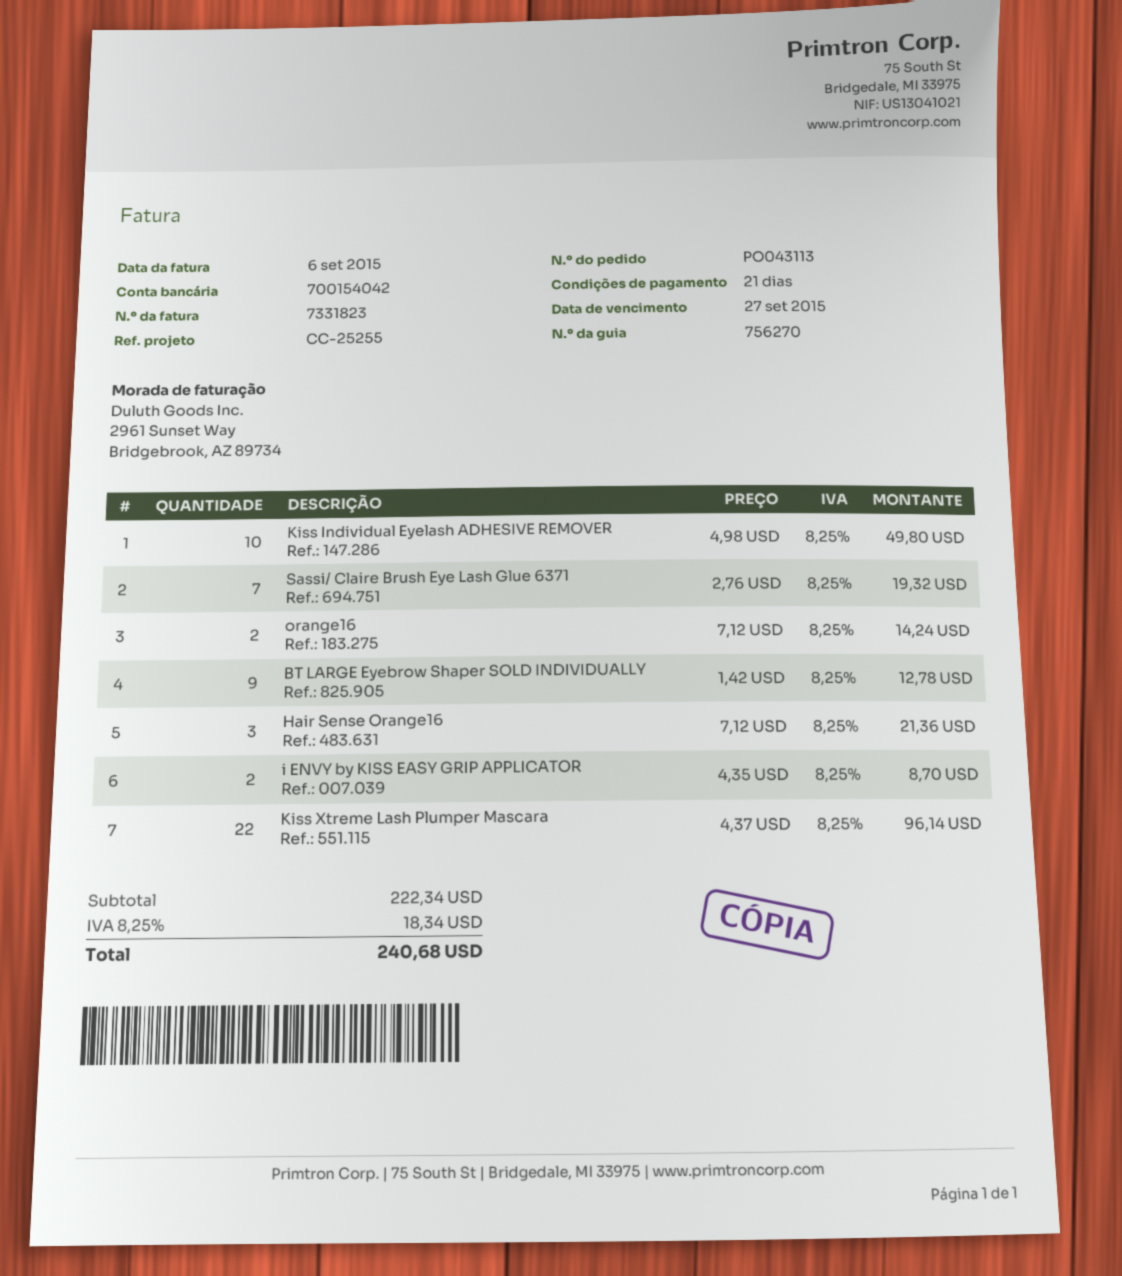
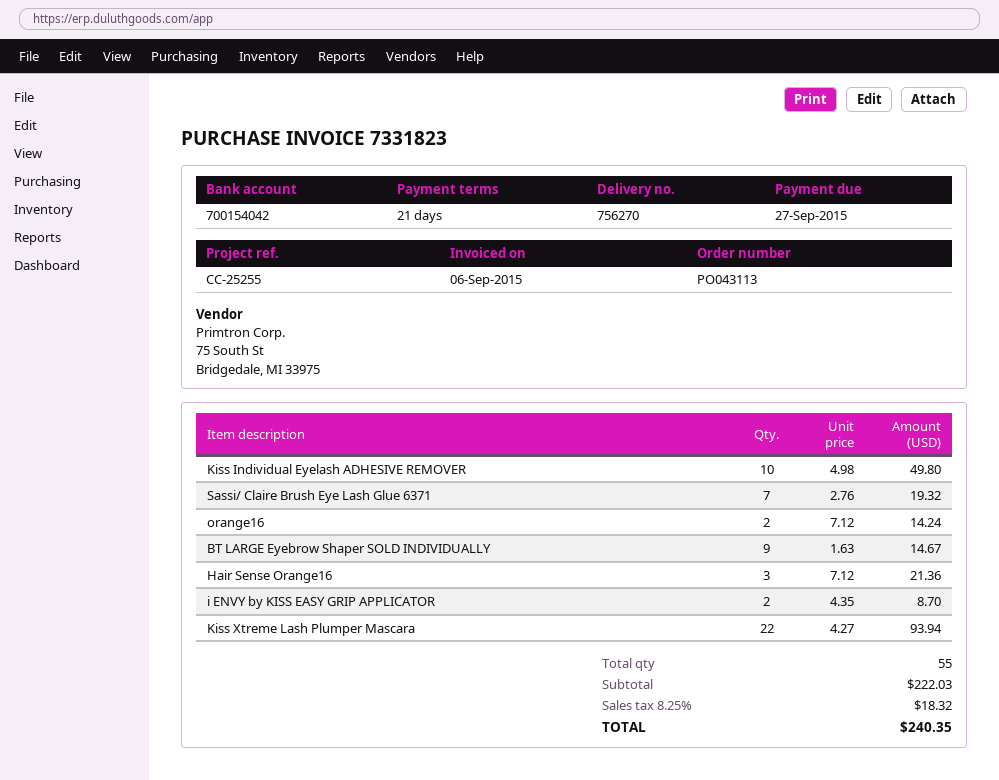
BT LARGE Eyebrow Shaper SOLD INDIVIDUALLY: 9 x 1.42 = 12.78 -> 9 x 1.63 = 14.67
Kiss Xtreme Lash Plumper Mascara: 22 x 4.37 = 96.14 -> 22 x 4.27 = 93.94
subtotal: 222.34 -> 222.03
tax: 8.25% = 18.34 -> 8.25% = 18.32
total: 240.68 -> 240.35

